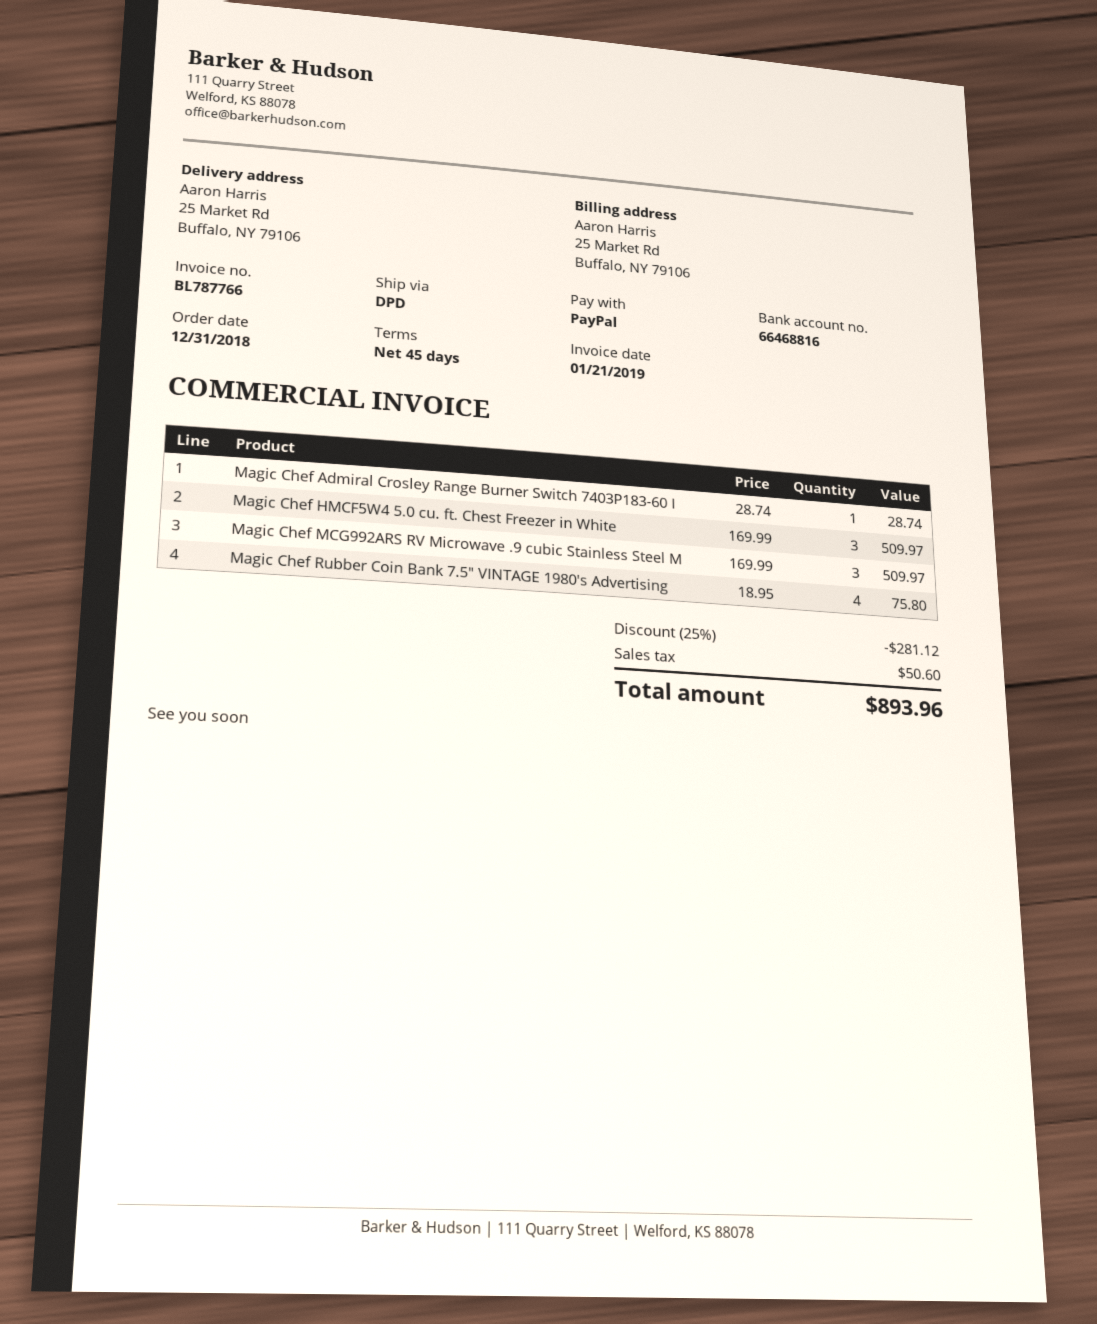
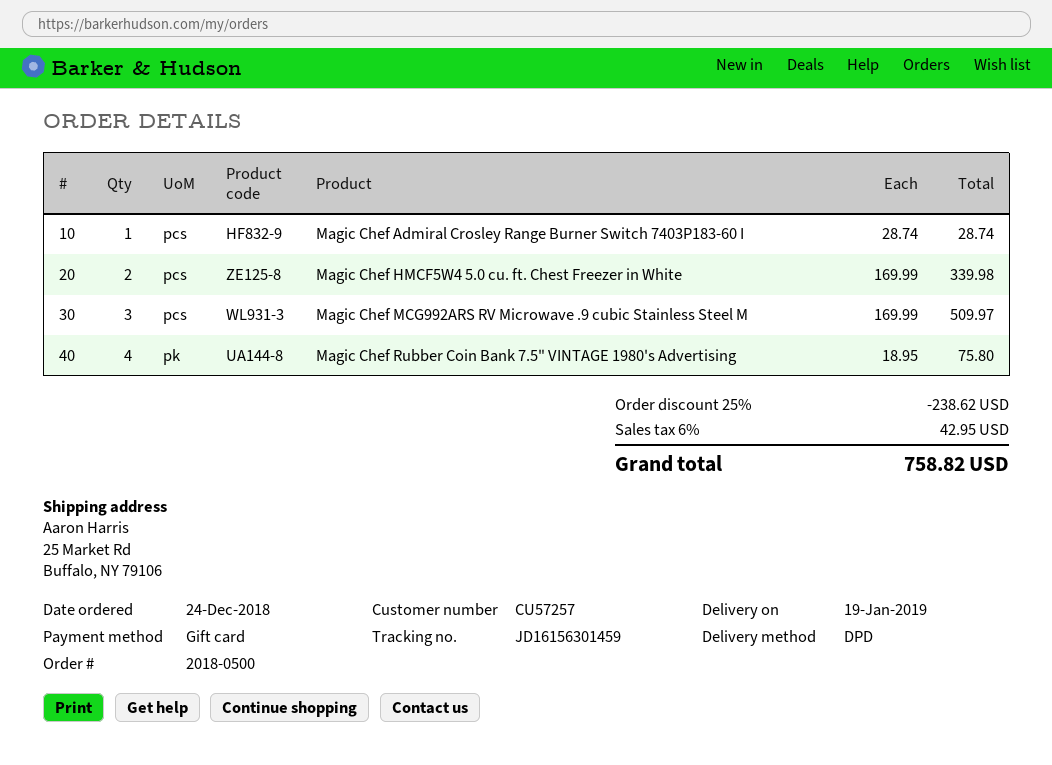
order date: 2018-12-31 -> 2018-12-24
payment method: PayPal -> gift card
Magic Chef HMCF5W4 5.0 cu. ft. Chest Freezer in White: 3 x 169.99 = 509.97 -> 2 x 169.99 = 339.98
discount: 25% = 281.12 -> 25% = 238.62
tax: 50.60 -> 42.95
total: 893.96 -> 758.82

